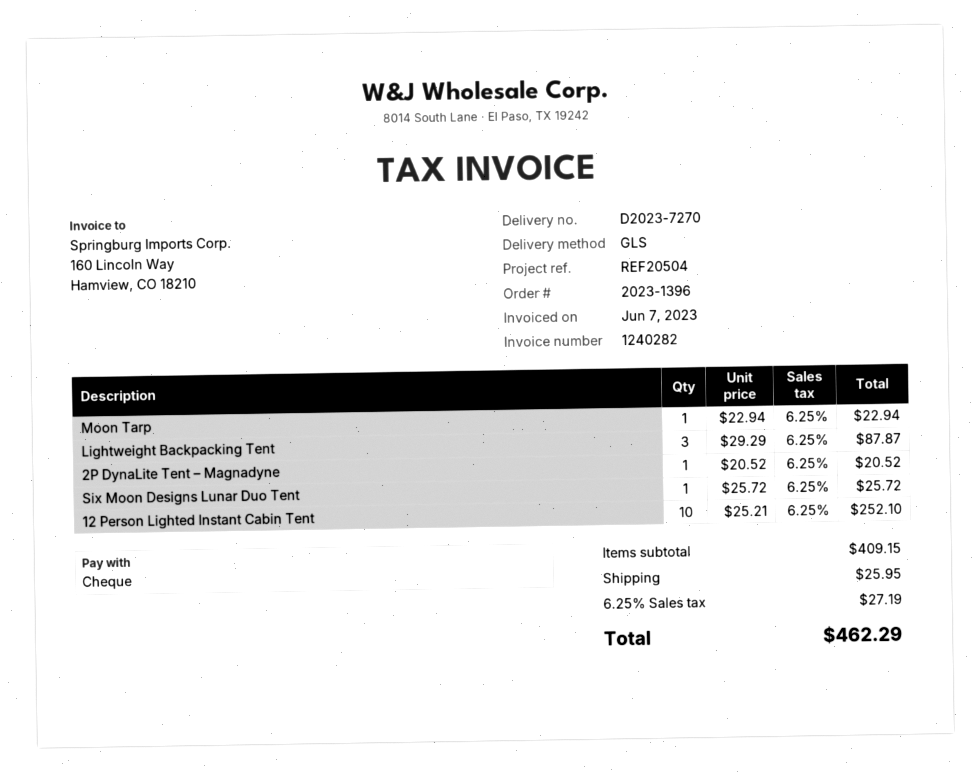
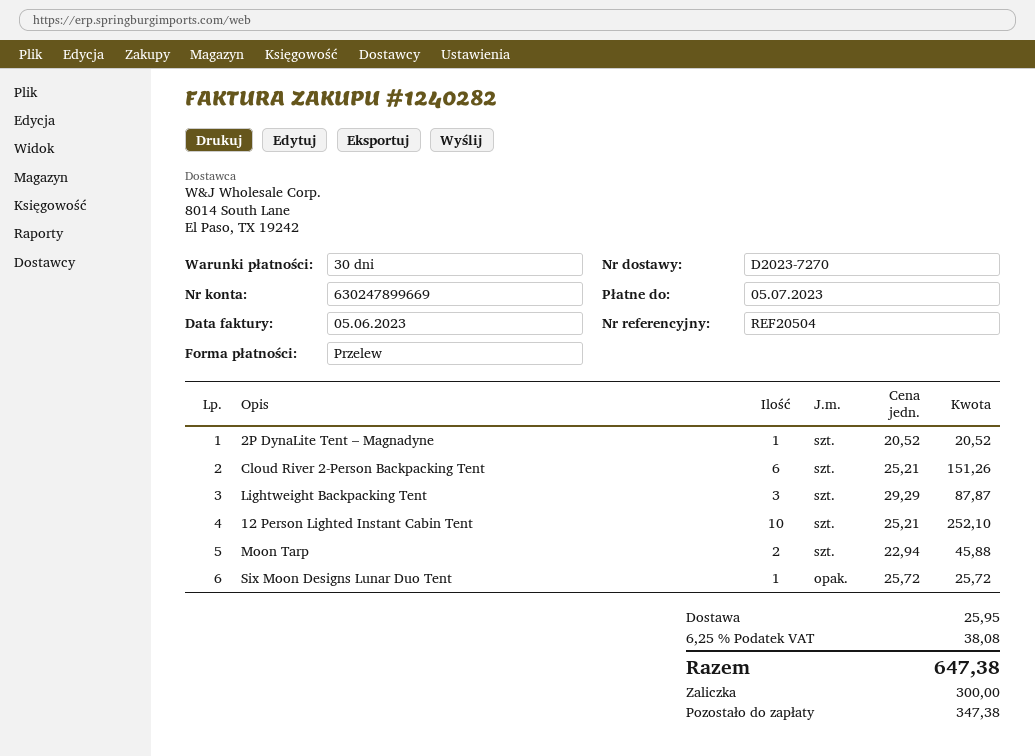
invoice date: 2023-06-07 -> 2023-06-05
payment method: cheque -> bank transfer
Moon Tarp: 1 x 22.94 = 22.94 -> 2 x 22.94 = 45.88
Cloud River 2-Person Backpacking Tent: none -> 6 x 25.21 = 151.26
tax: 6.25% = 27.19 -> 6.25% = 38.08
total: 462.29 -> 647.38

